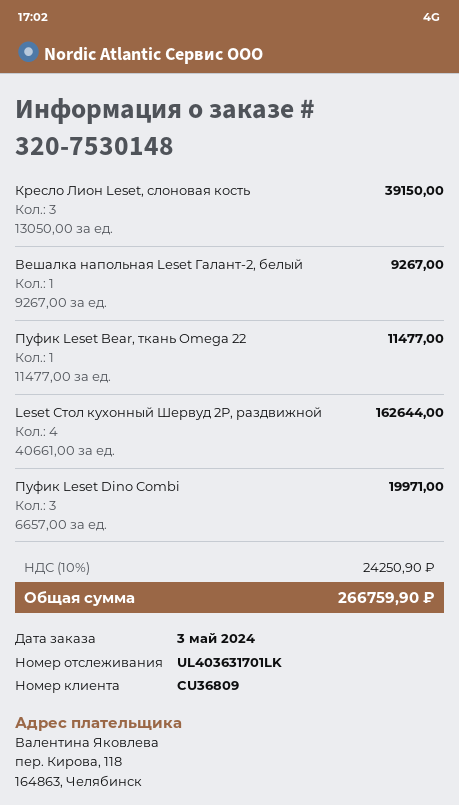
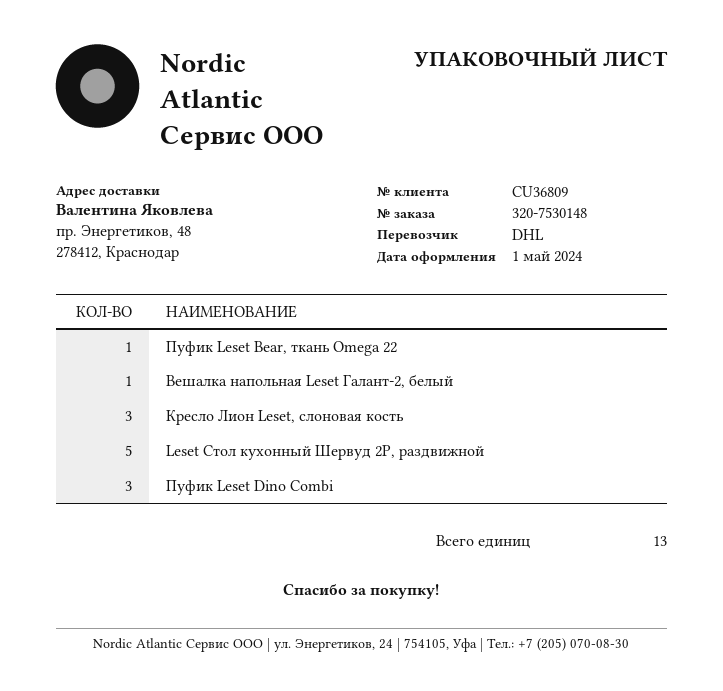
order date: 2024-05-03 -> 2024-05-01
Leset Стол кухонный Шервуд 2Р, раздвижной: 4 -> 5

